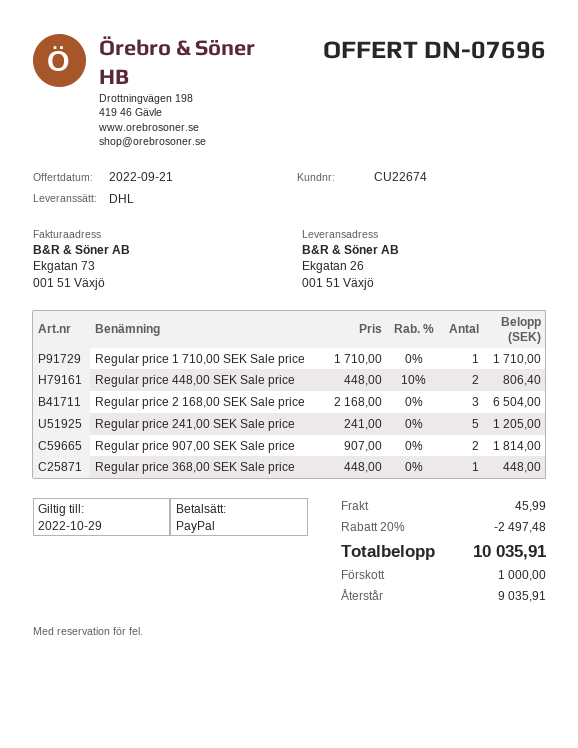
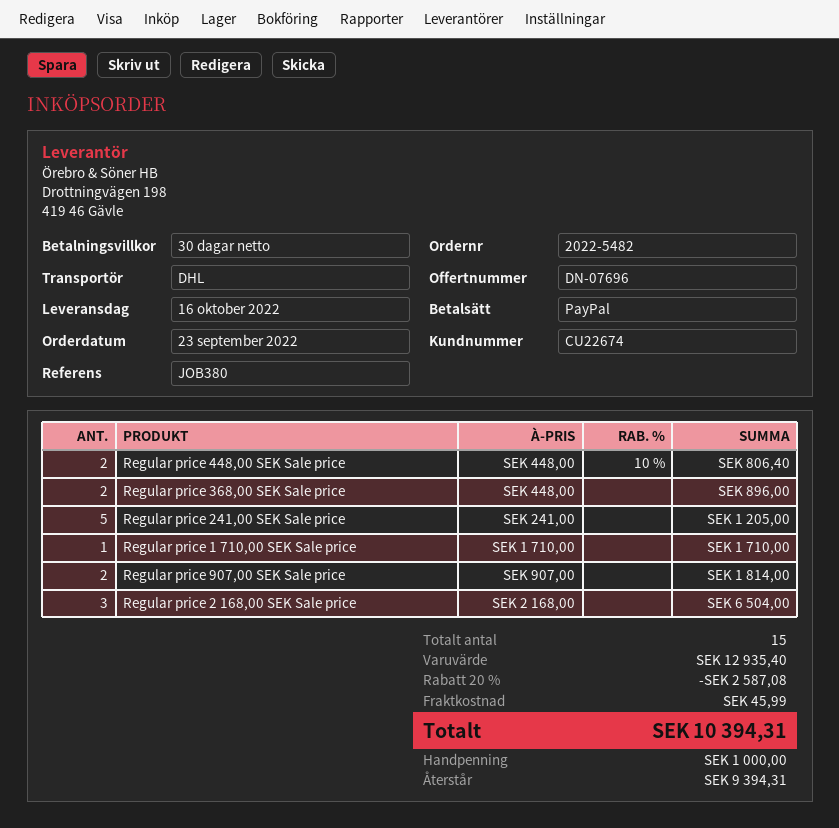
Regular price 368,00 SEK Sale price: 1 x 448.00 = 448.00 -> 2 x 448.00 = 896.00
discount: 20% = 2497.48 -> 20% = 2587.08
total: 10035.91 -> 10394.31
balance: 9035.91 -> 9394.31

